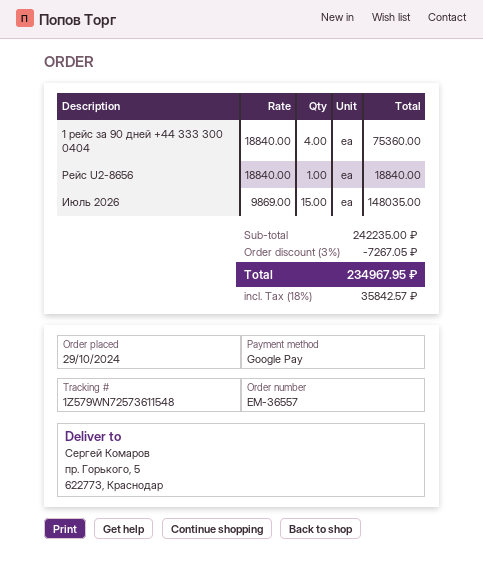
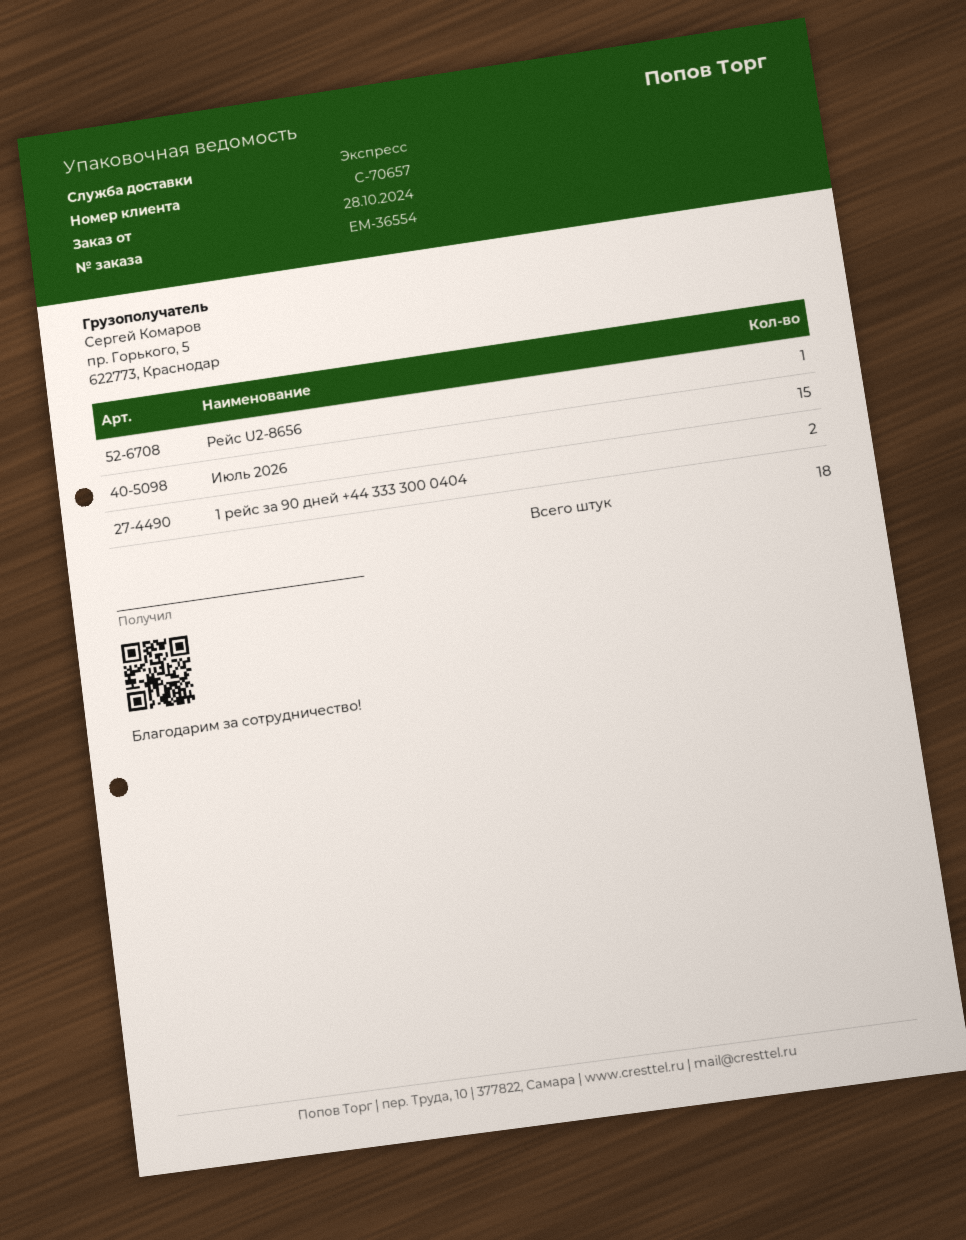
order number: EM-36557 -> EM-36554
order date: 2024-10-29 -> 2024-10-28
1 рейс за 90 дней +44 333 300 0404: 4 -> 2

